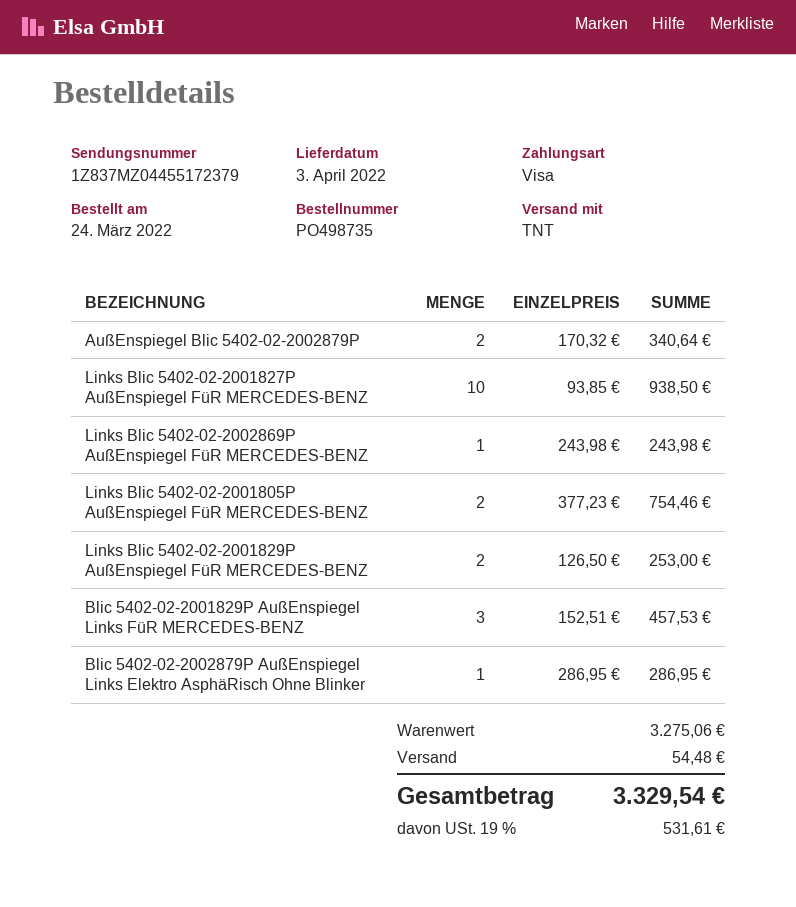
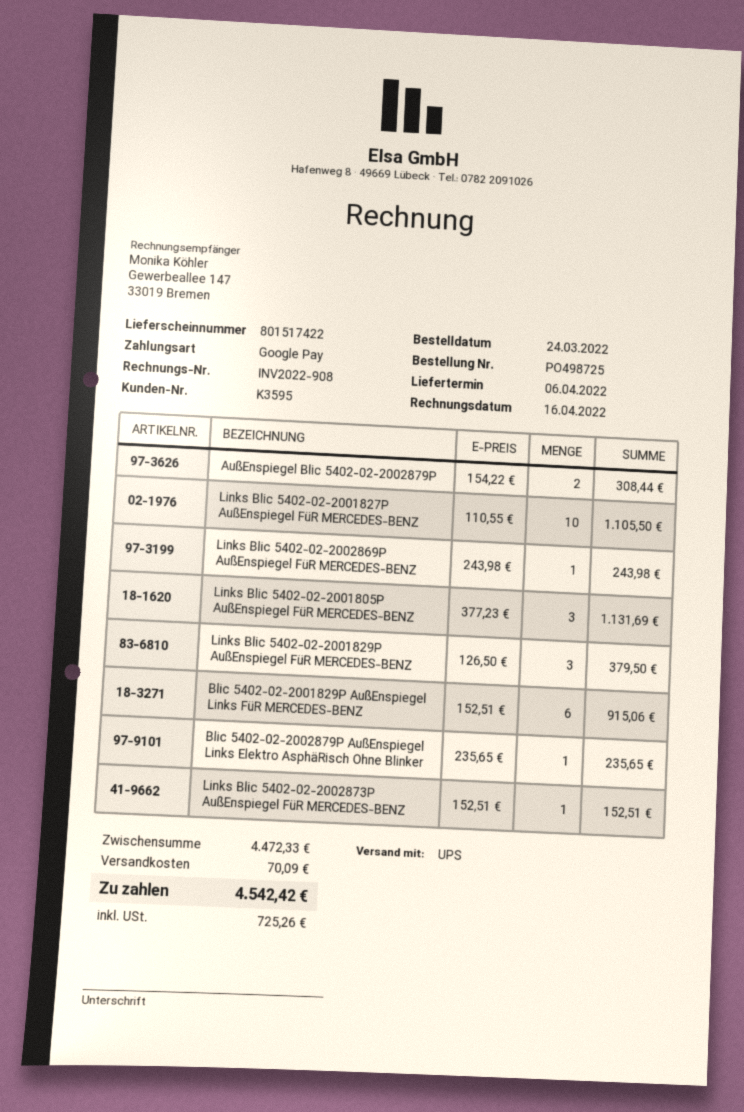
order number: PO498735 -> PO498725
delivery date: 2022-04-03 -> 2022-04-06
payment method: Visa -> Google Pay
shipping method: TNT -> UPS
AußEnspiegel Blic 5402-02-2002879P: 2 x 170.32 = 340.64 -> 2 x 154.22 = 308.44
Links Blic 5402-02-2001827P AußEnspiegel FüR MERCEDES-BENZ: 10 x 93.85 = 938.50 -> 10 x 110.55 = 1105.50
Links Blic 5402-02-2001805P AußEnspiegel FüR MERCEDES-BENZ: 2 x 377.23 = 754.46 -> 3 x 377.23 = 1131.69
Links Blic 5402-02-2001829P AußEnspiegel FüR MERCEDES-BENZ: 2 x 126.50 = 253.00 -> 3 x 126.50 = 379.50
Blic 5402-02-2001829P AußEnspiegel Links FüR MERCEDES-BENZ: 3 x 152.51 = 457.53 -> 6 x 152.51 = 915.06
Blic 5402-02-2002879P AußEnspiegel Links Elektro AsphäRisch Ohne Blinker: 1 x 286.95 = 286.95 -> 1 x 235.65 = 235.65
Links Blic 5402-02-2002873P AußEnspiegel FüR MERCEDES-BENZ: none -> 1 x 152.51 = 152.51
subtotal: 3275.06 -> 4472.33
shipping: 54.48 -> 70.09
tax: 531.61 -> 725.26
total: 3329.54 -> 4542.42

